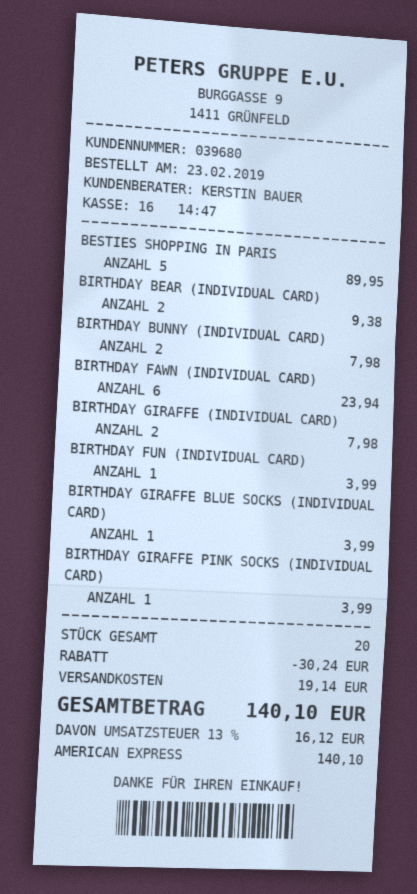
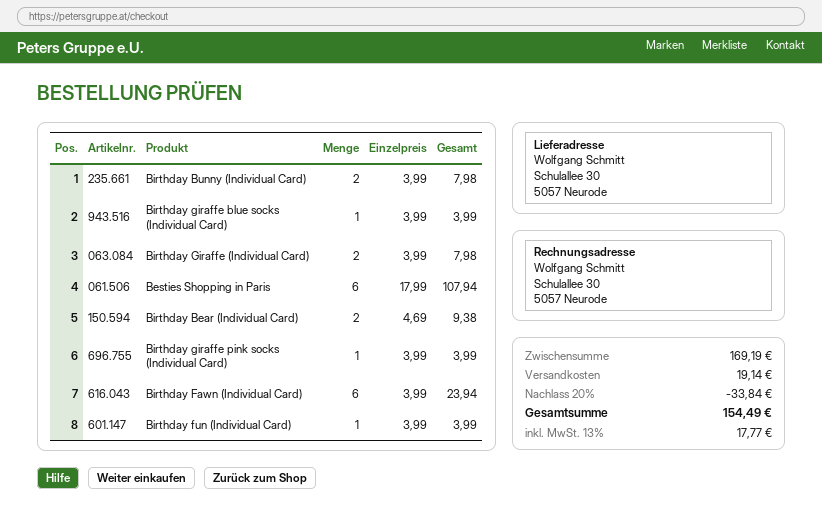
BESTIES SHOPPING IN PARIS: 5 for 89.95 -> 6 for 107.94
discount: 30.24 -> 33.84
tax: 13% = 16.12 -> 13% = 17.77
total: 140.10 -> 154.49

